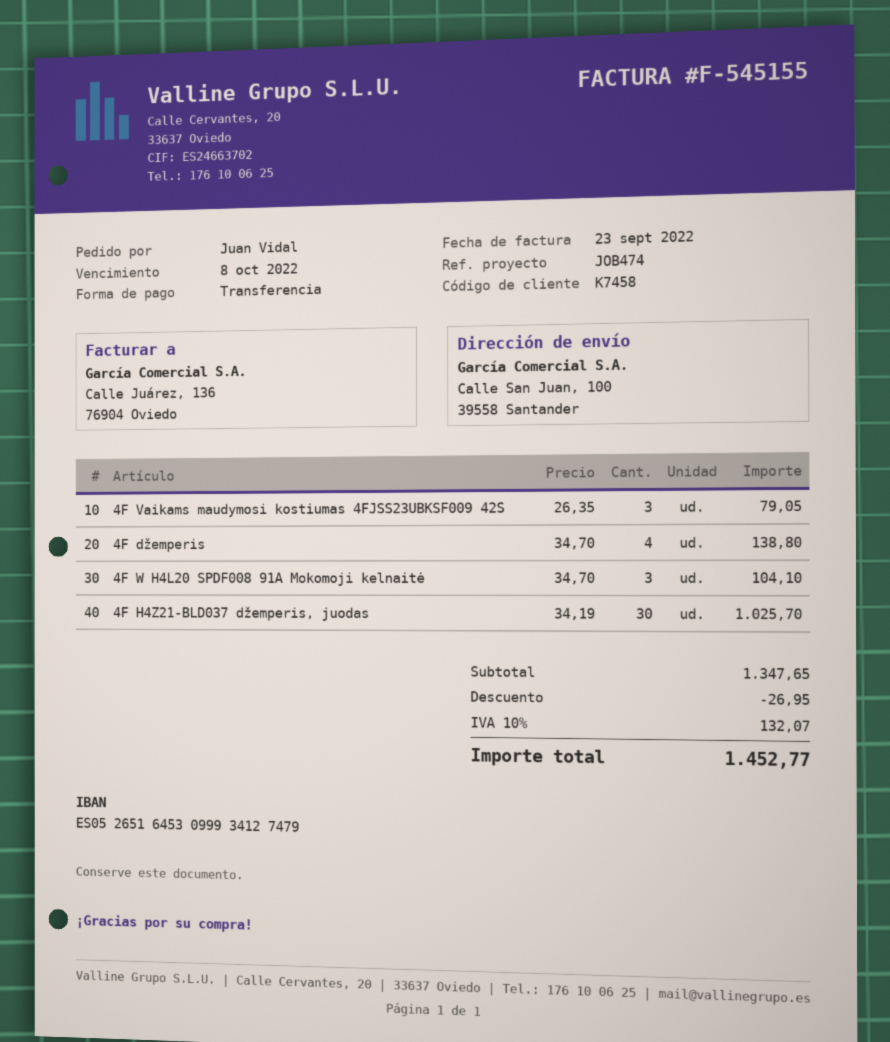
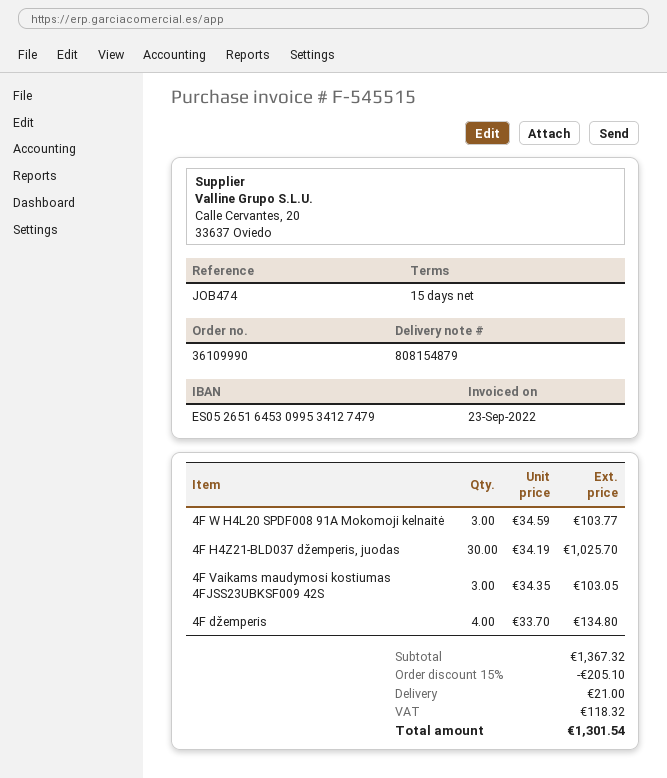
invoice number: F-545155 -> F-545515
bank account: ES0526516453099934127479 -> ES0526516453099534127479
4F Vaikams maudymosi kostiumas 4FJSS23UBKSF009 42S: 3 x 26.35 = 79.05 -> 3 x 34.35 = 103.05
4F džemperis: 4 x 34.70 = 138.80 -> 4 x 33.70 = 134.80
4F W H4L20 SPDF008 91A Mokomoji kelnaitė: 3 x 34.70 = 104.10 -> 3 x 34.59 = 103.77
subtotal: 1347.65 -> 1367.32
discount: 26.95 -> 205.10
shipping: none -> 21.00
tax: 132.07 -> 118.32
total: 1452.77 -> 1301.54

